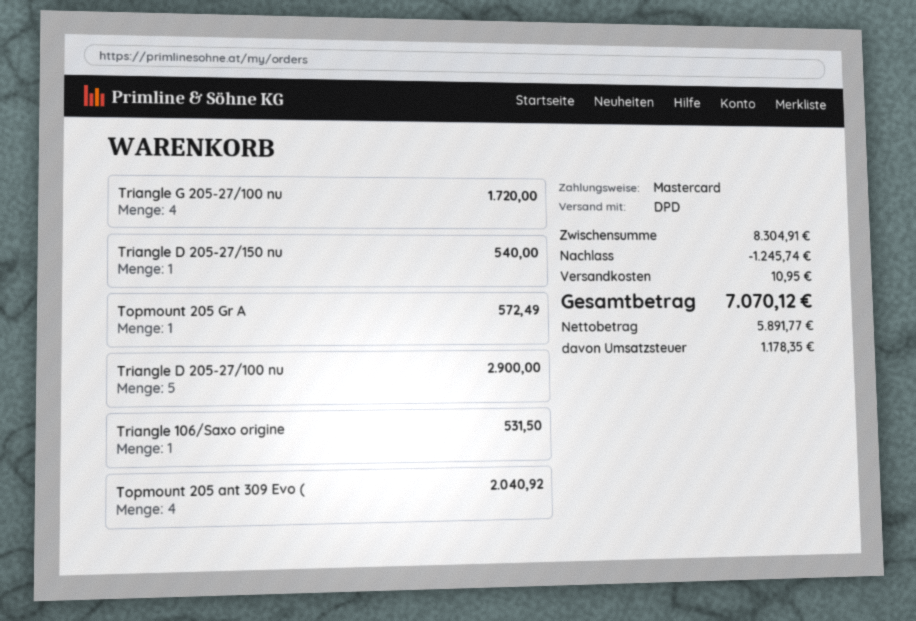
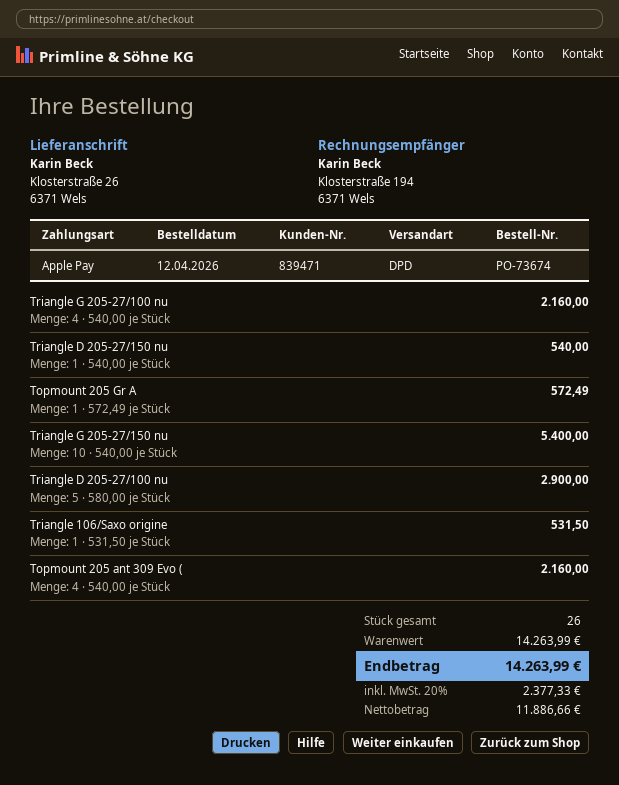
payment method: Mastercard -> Apple Pay
Triangle G 205-27/100 nu: 4 for 1720.00 -> 4 for 2160.00
Topmount 205 ant 309 Evo (: 4 for 2040.92 -> 4 for 2160.00
Triangle G 205-27/150 nu: none -> 10 for 5400.00
subtotal: 8304.91 -> 14263.99
discount: 1245.74 -> none
shipping: 10.95 -> none
net: 5891.77 -> 11886.66
tax: 1178.35 -> 2377.33
total: 7070.12 -> 14263.99

